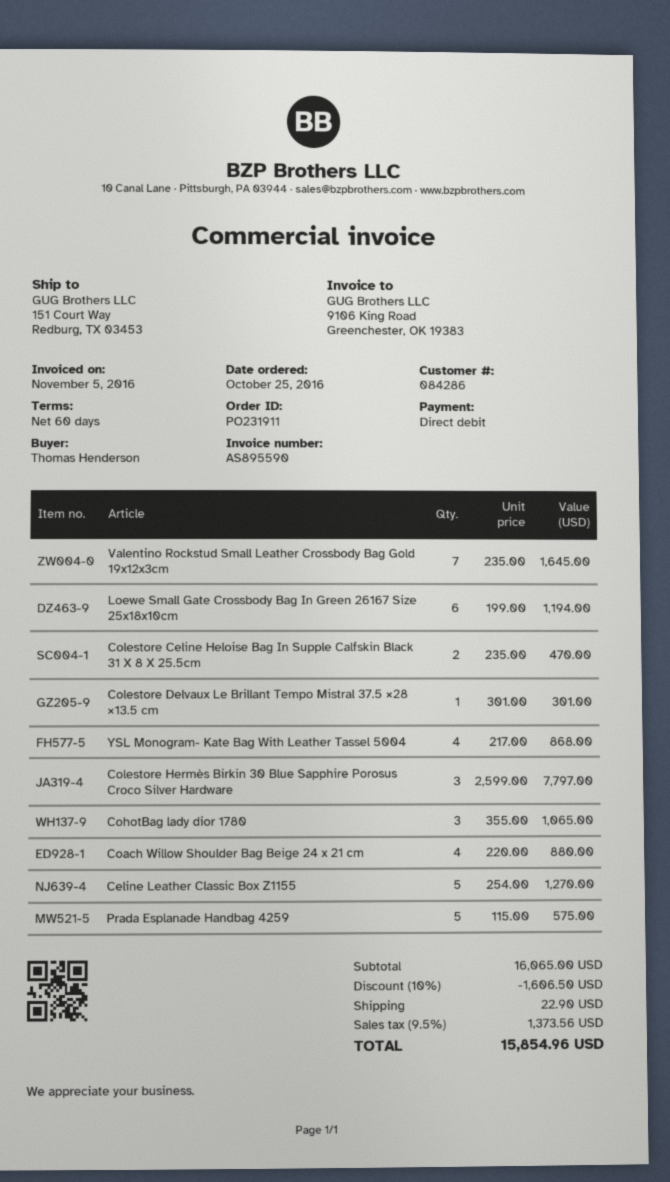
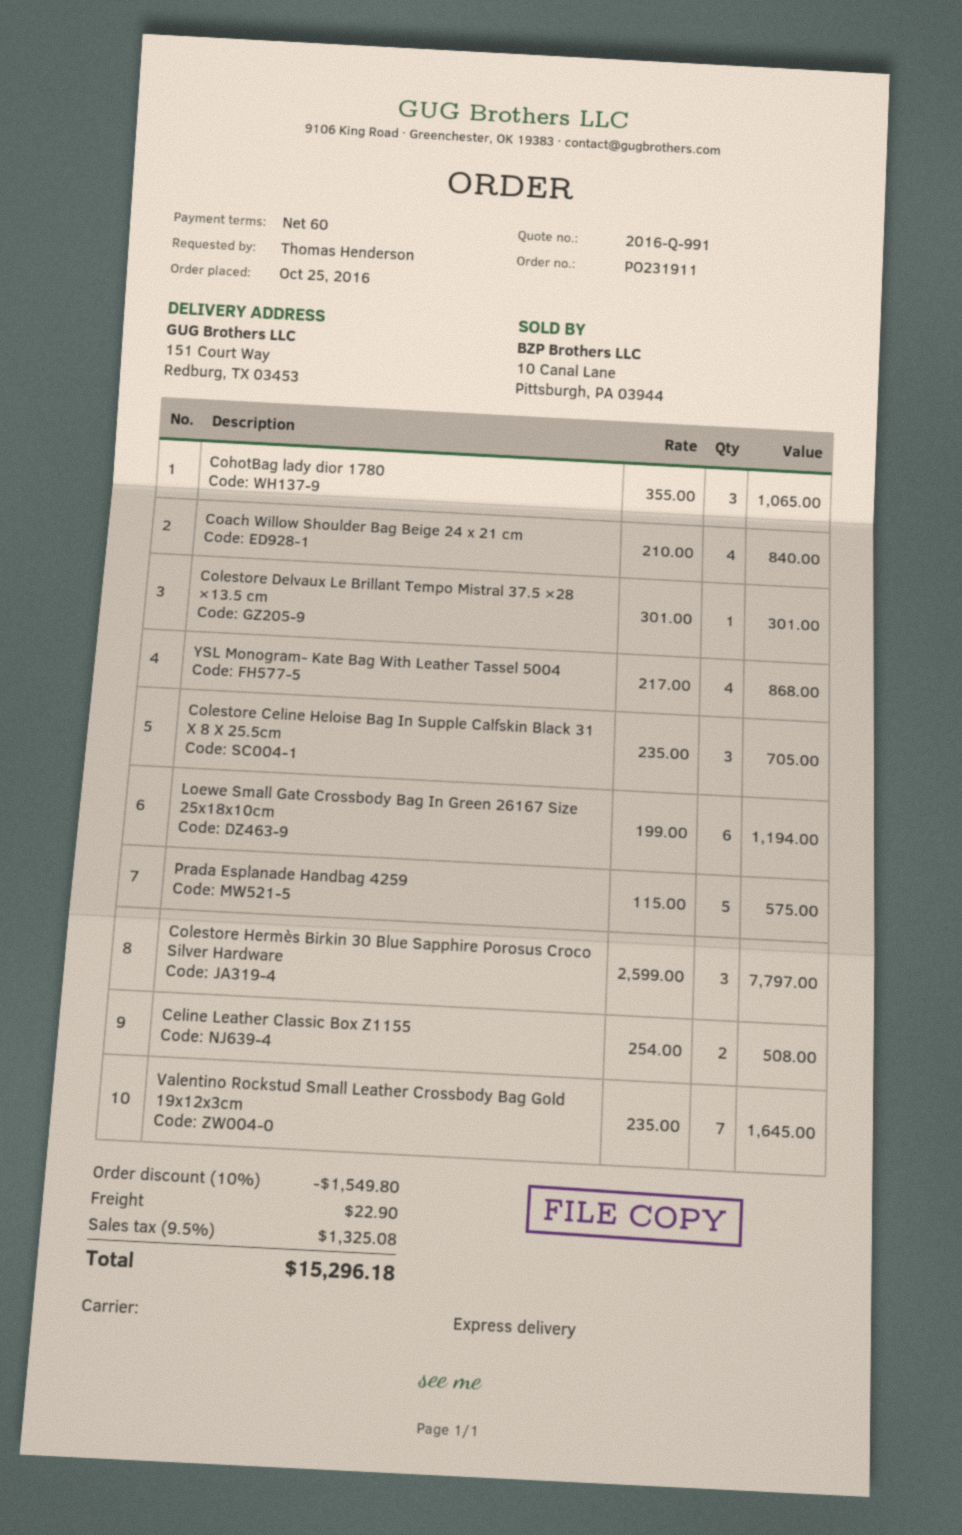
Colestore Celine Heloise Bag In Supple Calfskin Black 31 X 8 X 25.5cm: 2 x 235.00 = 470.00 -> 3 x 235.00 = 705.00
Coach Willow Shoulder Bag Beige 24 x 21 cm: 4 x 220.00 = 880.00 -> 4 x 210.00 = 840.00
Celine Leather Classic Box Z1155: 5 x 254.00 = 1270.00 -> 2 x 254.00 = 508.00
discount: 10% = 1606.50 -> 10% = 1549.80
tax: 9.5% = 1373.56 -> 9.5% = 1325.08
total: 15854.96 -> 15296.18

